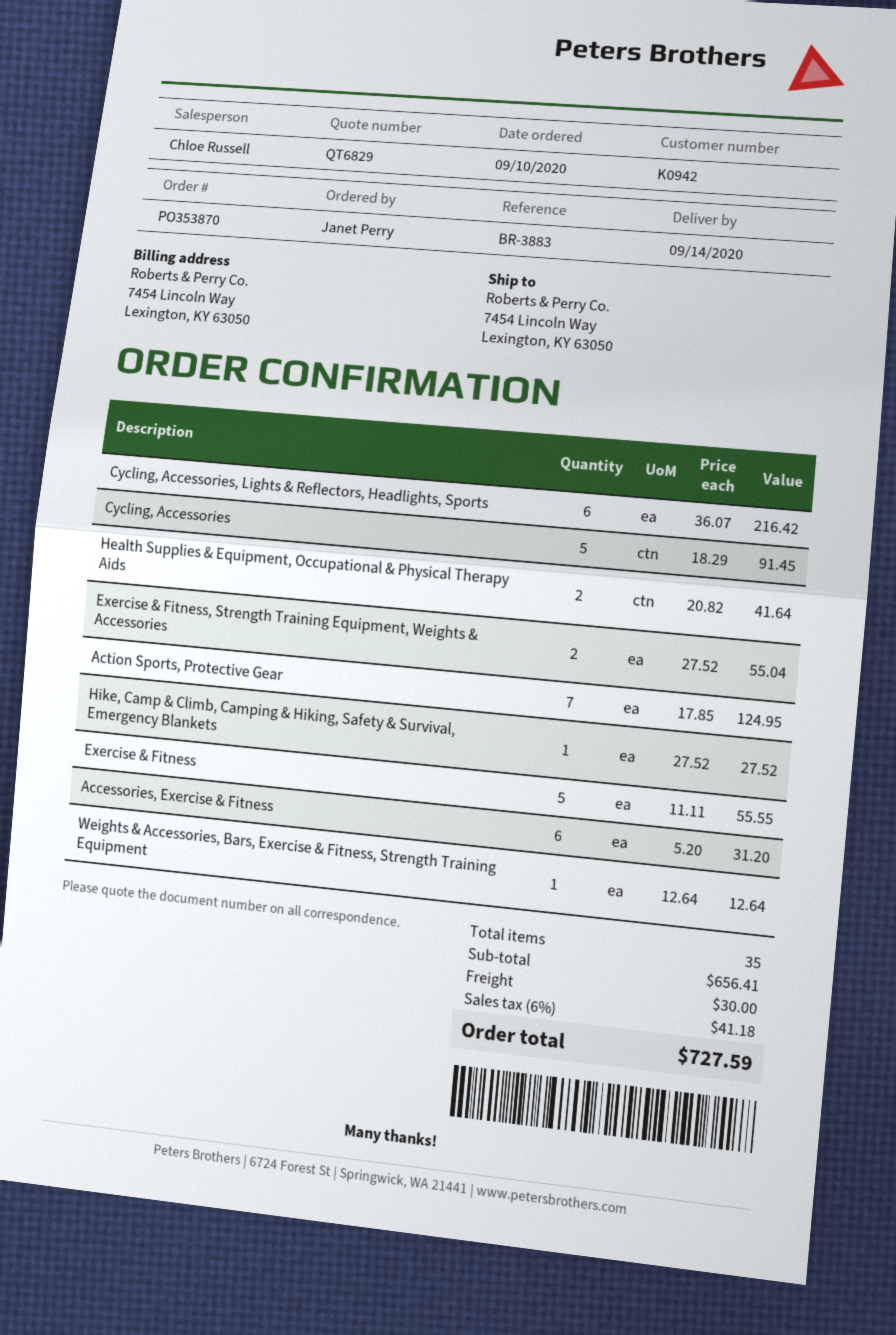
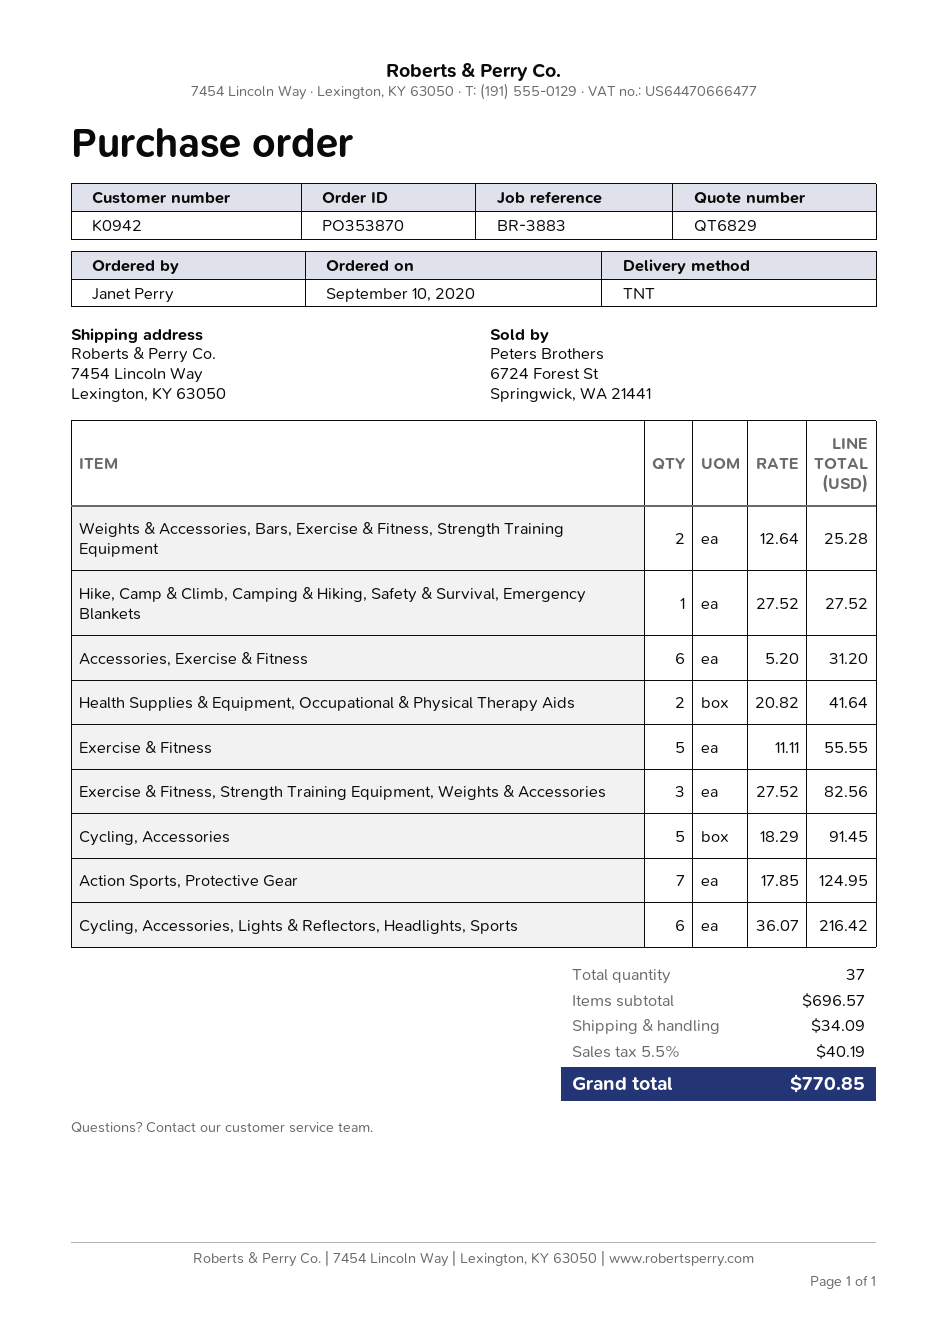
Exercise & Fitness, Strength Training Equipment, Weights & Accessories: 2 x 27.52 = 55.04 -> 3 x 27.52 = 82.56
Weights & Accessories, Bars, Exercise & Fitness, Strength Training Equipment: 1 x 12.64 = 12.64 -> 2 x 12.64 = 25.28
total quantity: 35 -> 37
subtotal: 656.41 -> 696.57
shipping: 30.00 -> 34.09
tax: 6% = 41.18 -> 5.5% = 40.19
total: 727.59 -> 770.85

